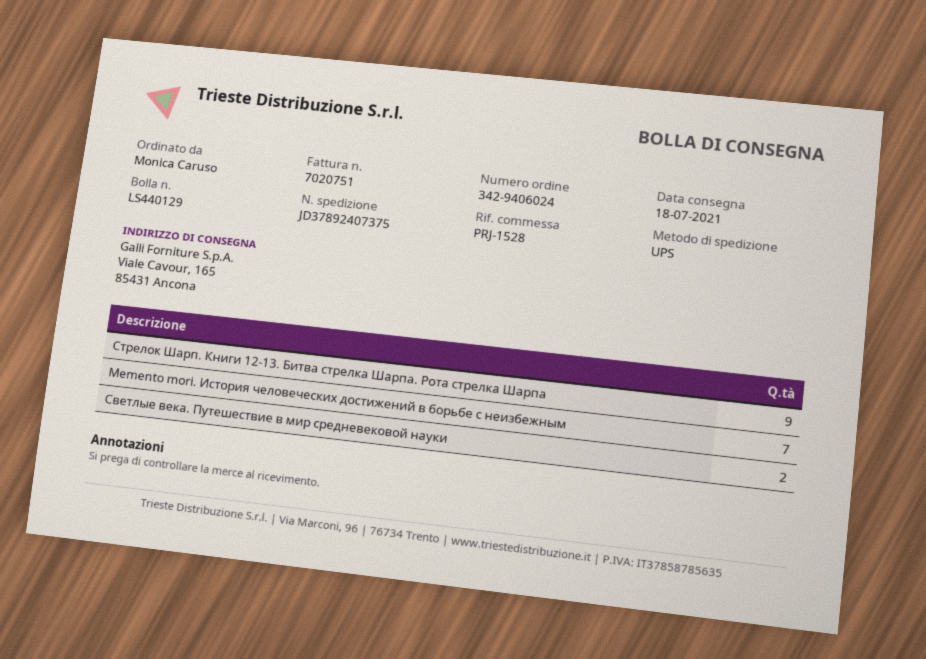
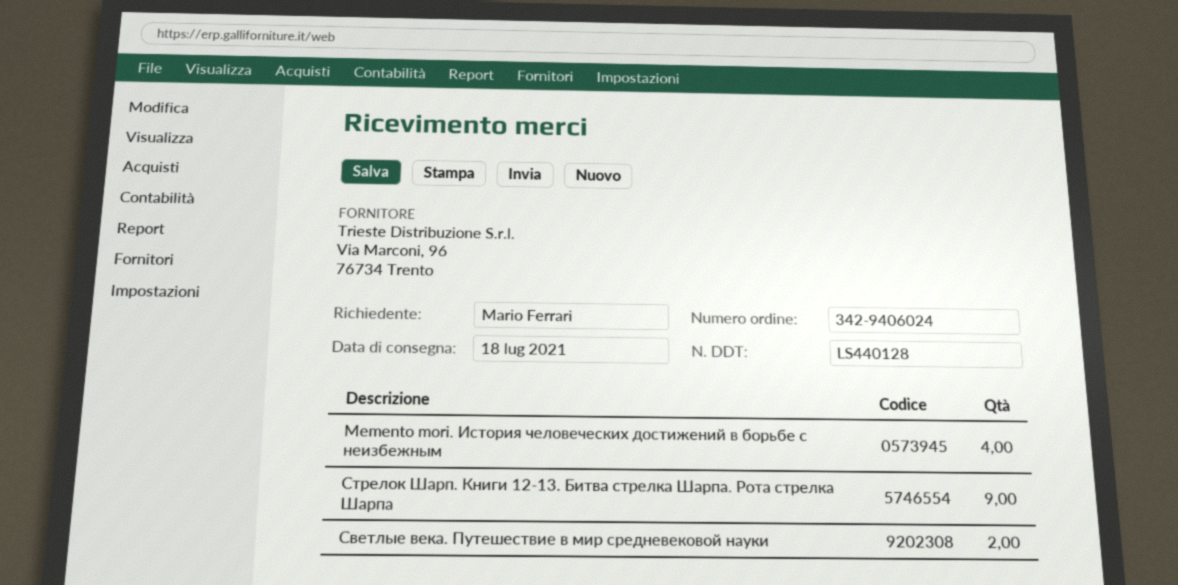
delivery note number: LS440129 -> LS440128
ordered by: Monica Caruso -> Mario Ferrari
Memento mori. История человеческих достижений в борьбе с неизбежным: 7 -> 4

